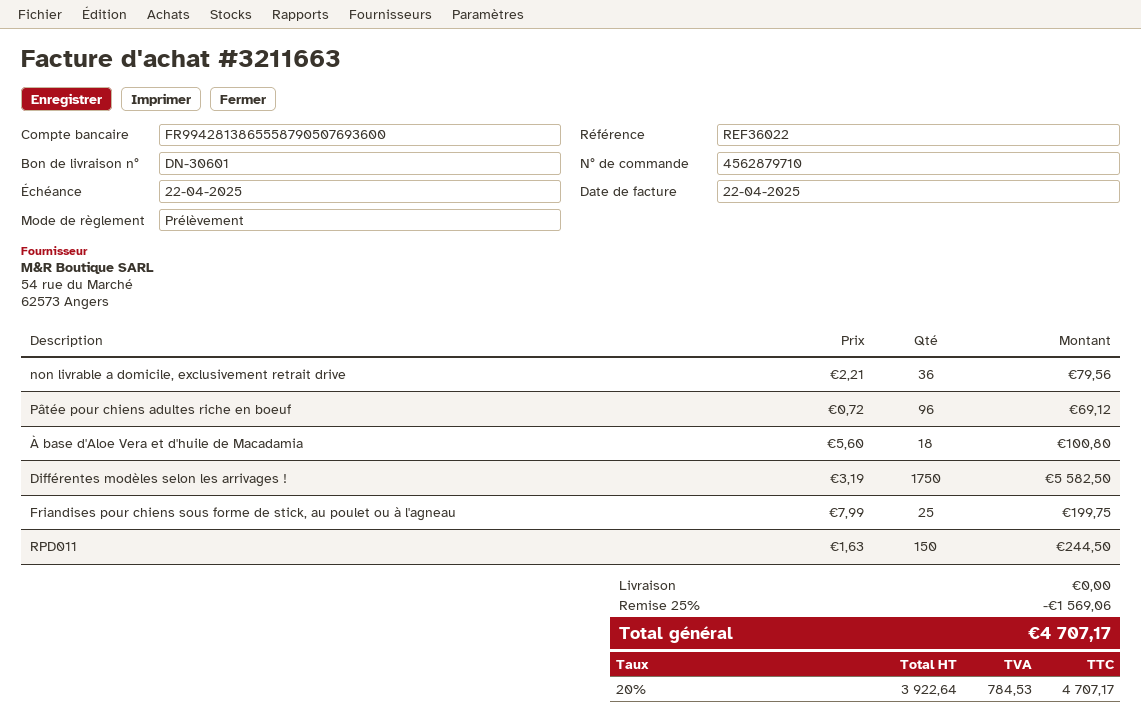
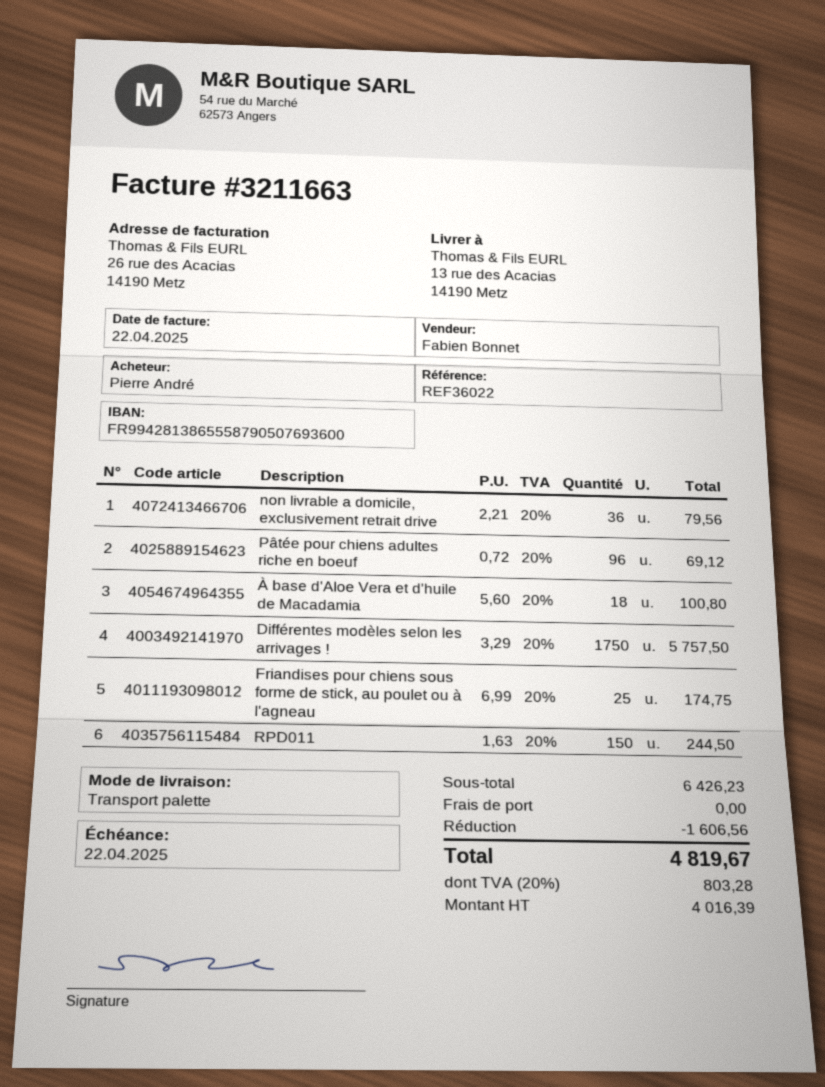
Différentes modèles selon les arrivages !: 1750 x 3.19 = 5582.50 -> 1750 x 3.29 = 5757.50
Friandises pour chiens sous forme de stick, au poulet ou à l'agneau: 25 x 7.99 = 199.75 -> 25 x 6.99 = 174.75
discount: 1569.06 -> 1606.56
net: 3922.64 -> 4016.39
tax: 20% = 784.53 -> 20% = 803.28
total: 4707.17 -> 4819.67

